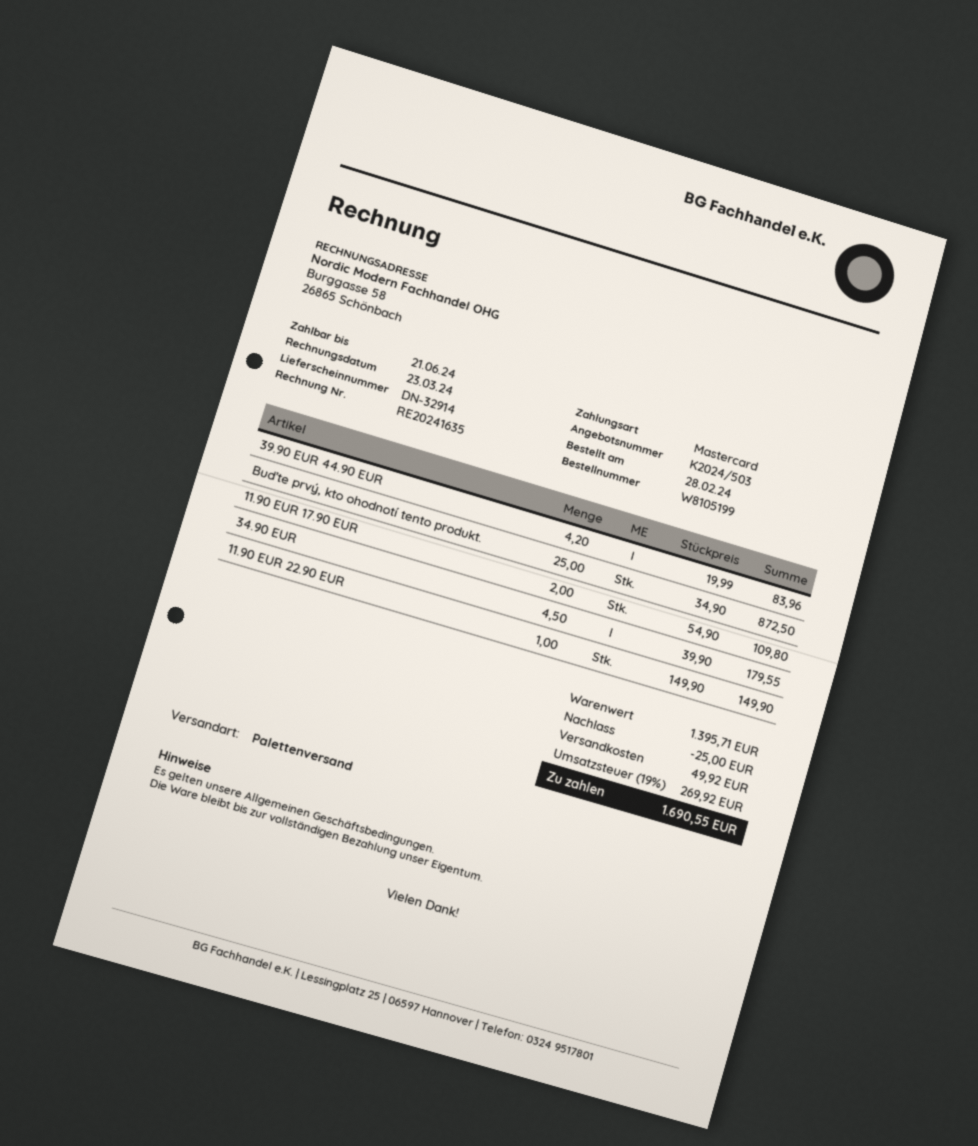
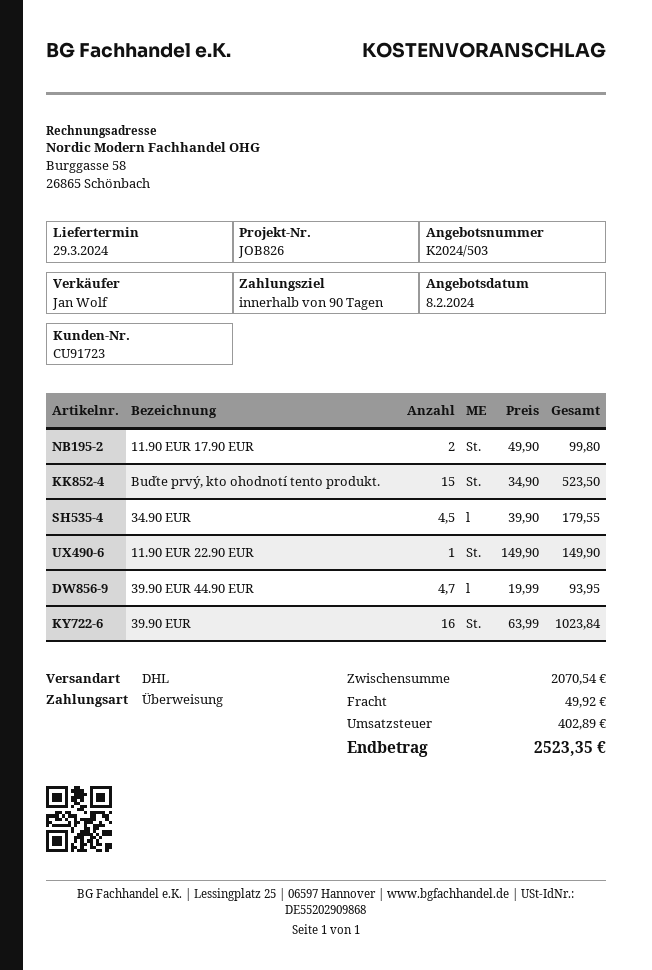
payment method: Mastercard -> bank transfer
shipping method: pallet freight -> DHL
39.90 EUR 44.90 EUR: 4.2 x 19.99 = 83.96 -> 4.7 x 19.99 = 93.95
Buďte prvý, kto ohodnotí tento produkt.: 25 x 34.90 = 872.50 -> 15 x 34.90 = 523.50
11.90 EUR 17.90 EUR: 2 x 54.90 = 109.80 -> 2 x 49.90 = 99.80
39.90 EUR: none -> 16 x 63.99 = 1023.84
subtotal: 1395.71 -> 2070.54
discount: 25.00 -> none
tax: 269.92 -> 402.89
total: 1690.55 -> 2523.35

